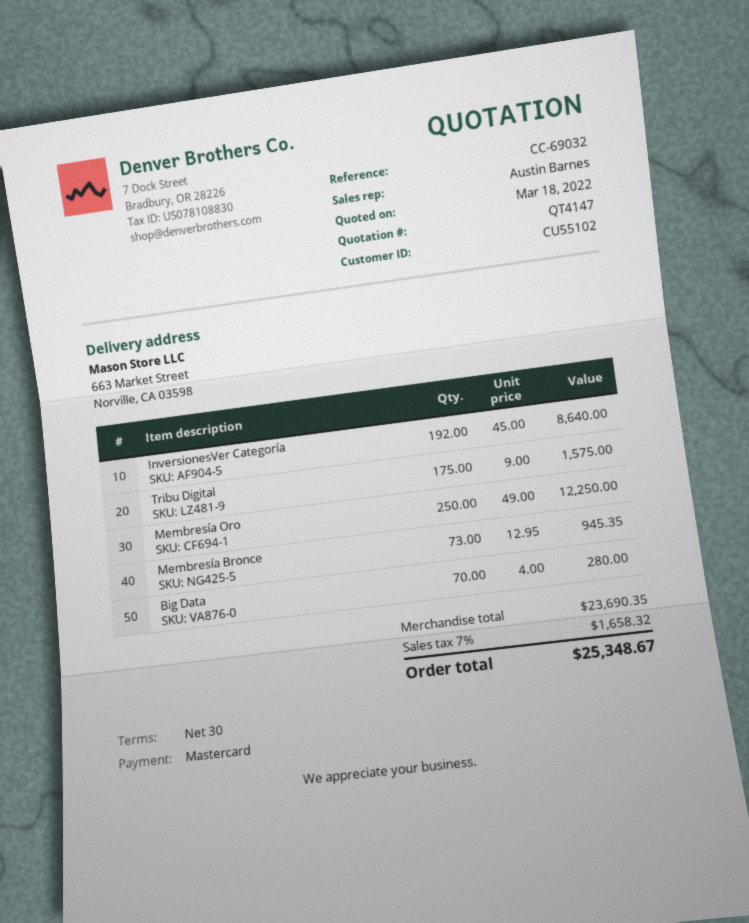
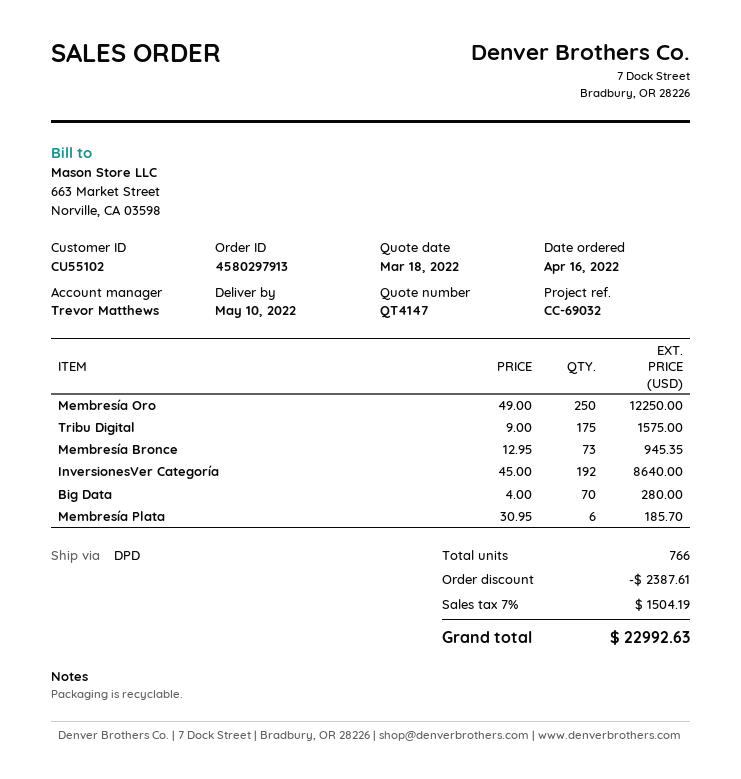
sales rep: Austin Barnes -> Trevor Matthews
Membresía Plata: none -> 6 x 30.95 = 185.70
discount: none -> 2387.61
tax: 7% = 1658.32 -> 7% = 1504.19
total: 25348.67 -> 22992.63

